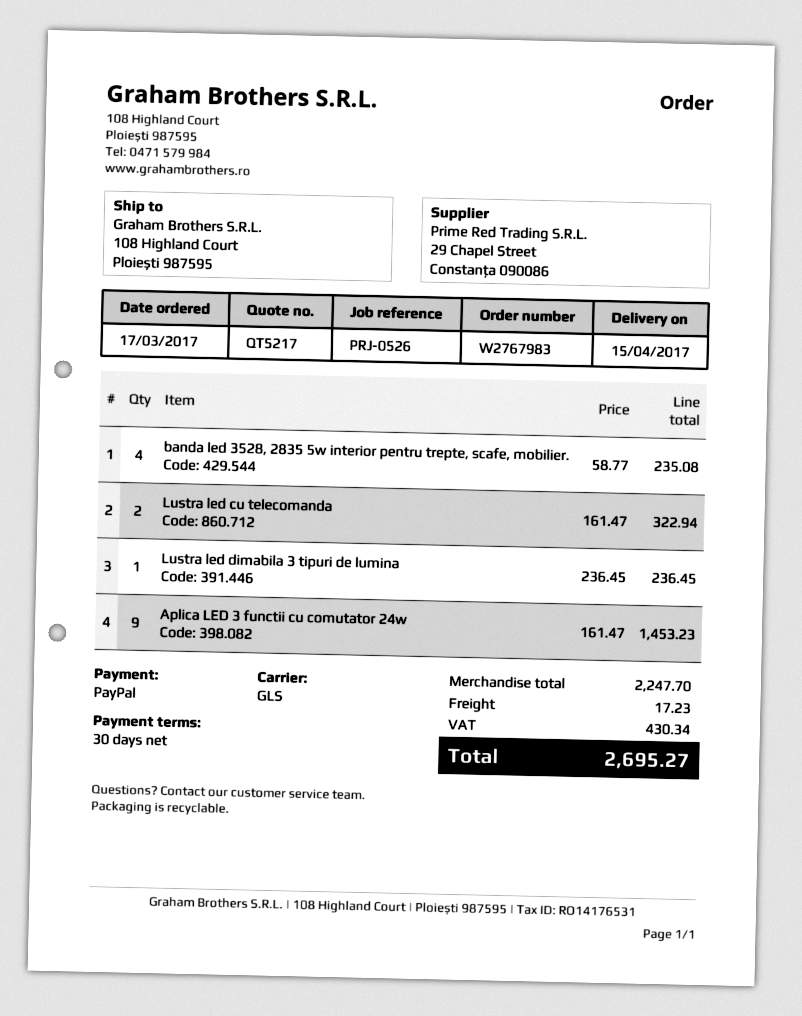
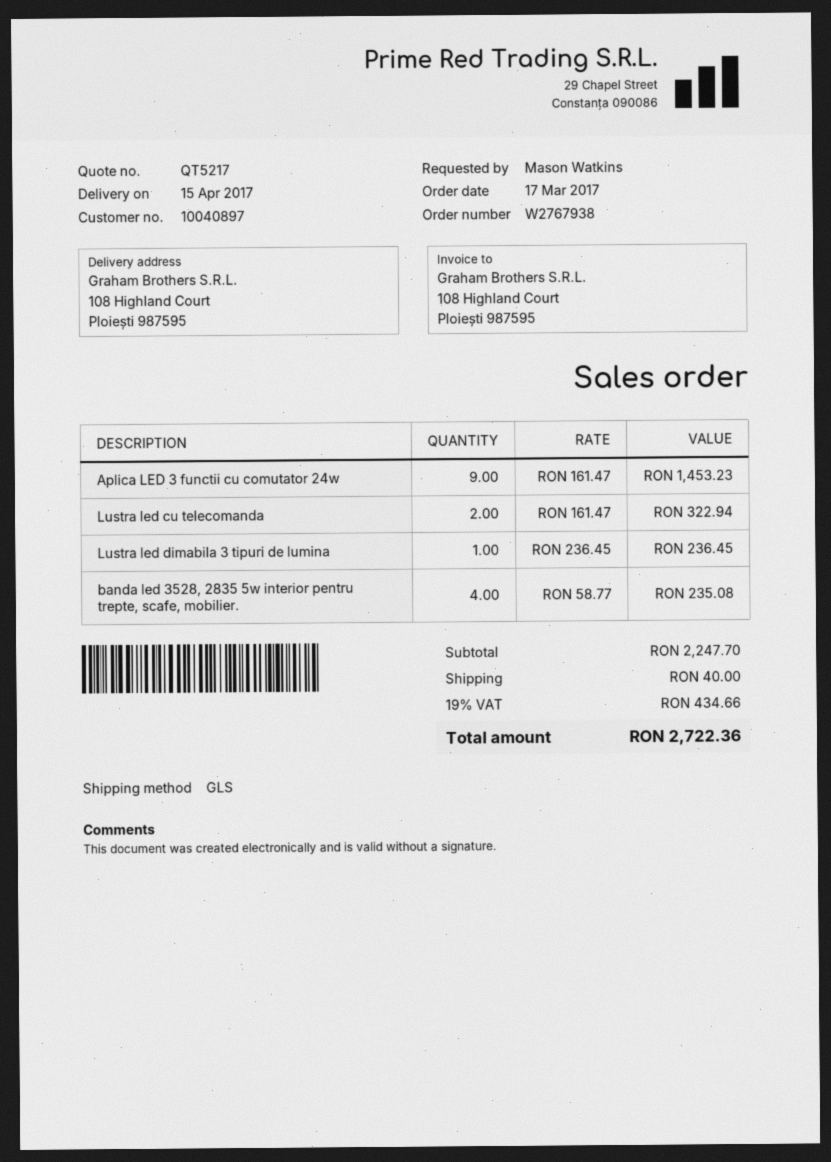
order number: W2767983 -> W2767938
shipping: 17.23 -> 40.00
tax: 430.34 -> 434.66
total: 2695.27 -> 2722.36

